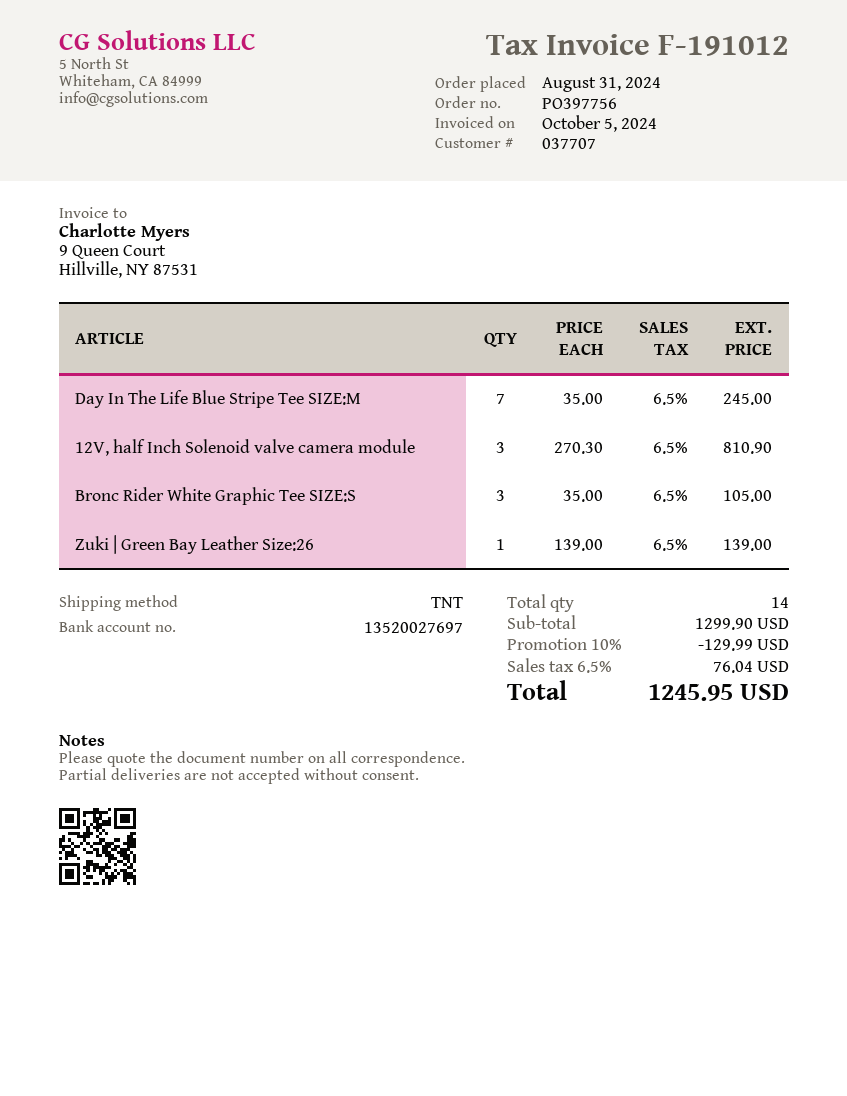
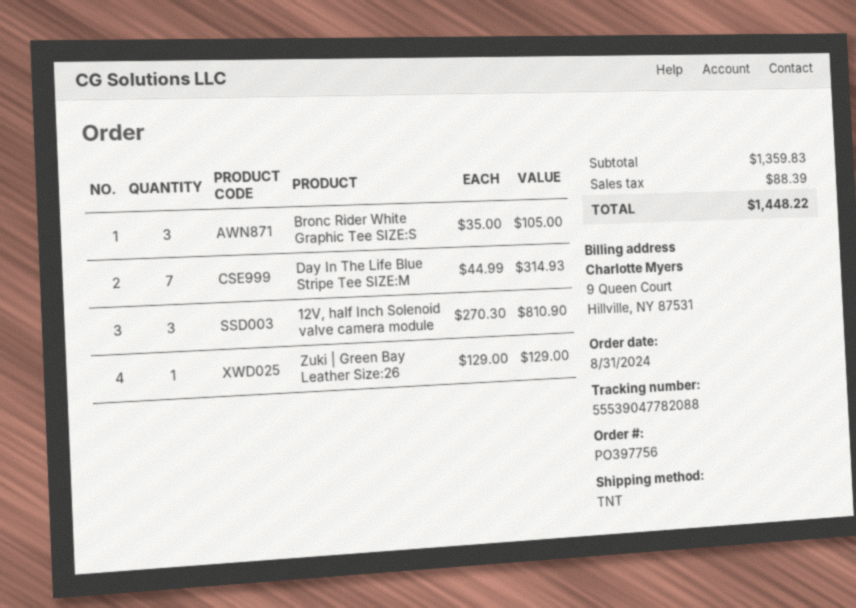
Day In The Life Blue Stripe Tee SIZE:M: 7 x 35.00 = 245.00 -> 7 x 44.99 = 314.93
Zuki | Green Bay Leather Size:26: 1 x 139.00 = 139.00 -> 1 x 129.00 = 129.00
subtotal: 1299.90 -> 1359.83
discount: 10% = 129.99 -> none
tax: 76.04 -> 88.39
total: 1245.95 -> 1448.22

